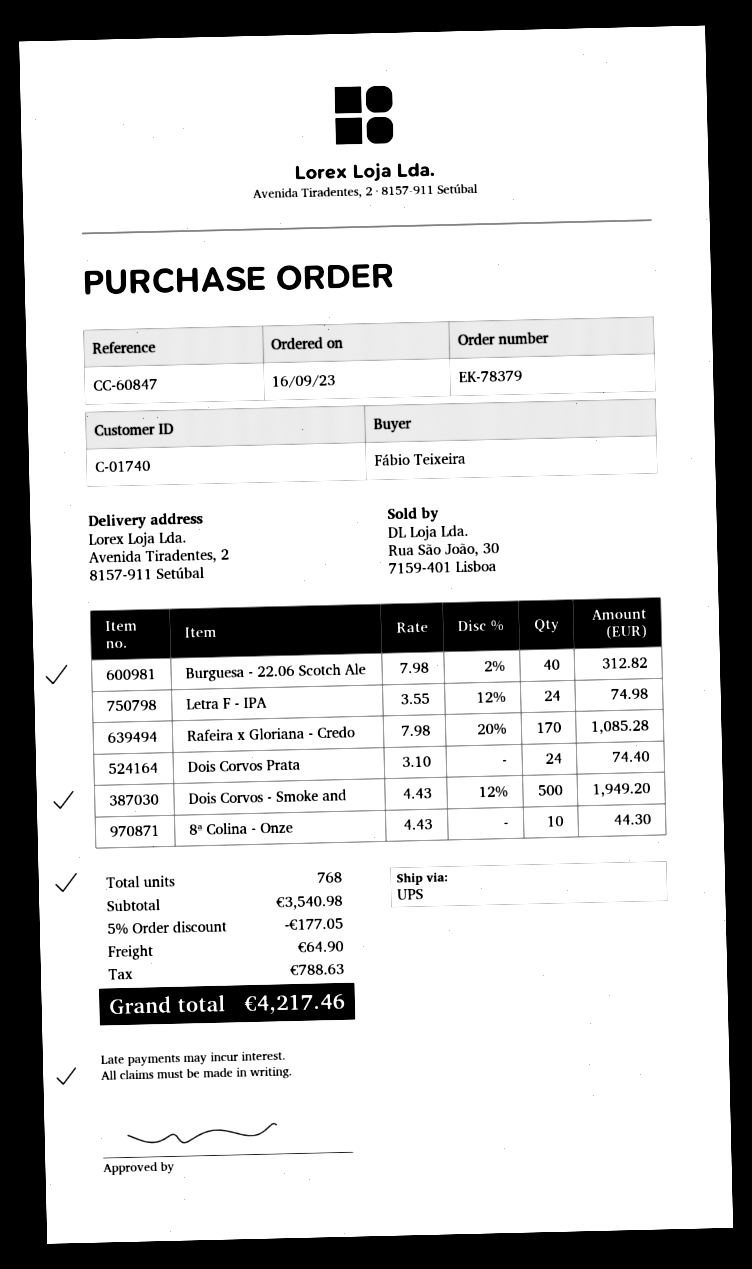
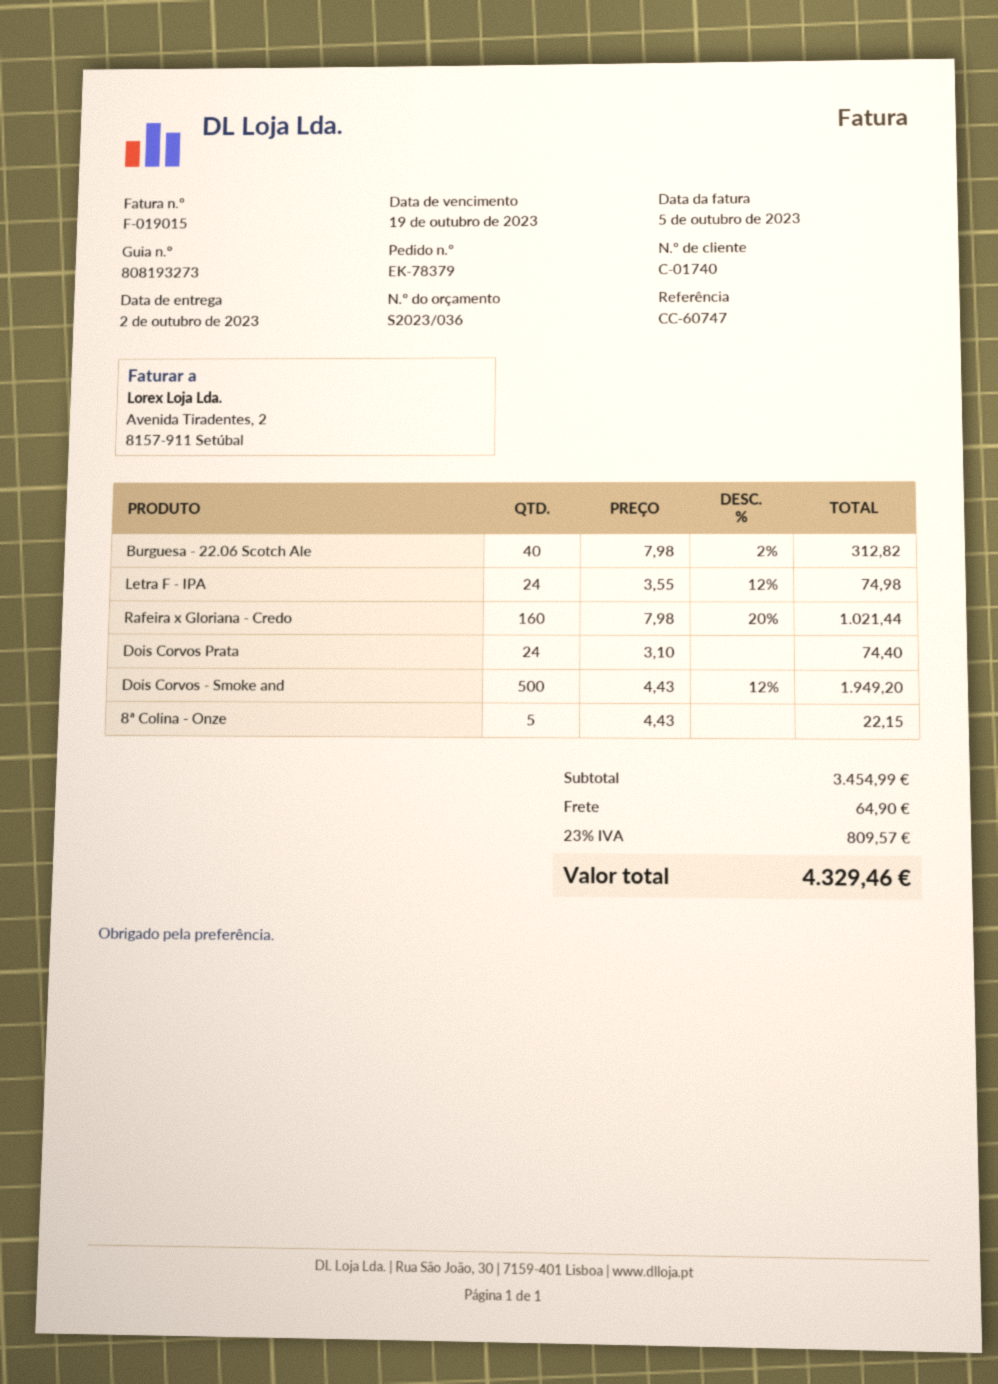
reference: CC-60847 -> CC-60747
Rafeira x Gloriana - Credo: 170 x 7.98 - 20% = 1085.28 -> 160 x 7.98 - 20% = 1021.44
8ª Colina - Onze: 10 x 4.43 = 44.30 -> 5 x 4.43 = 22.15
subtotal: 3540.98 -> 3454.99
discount: 5% = 177.05 -> none
tax: 788.63 -> 809.57
total: 4217.46 -> 4329.46

